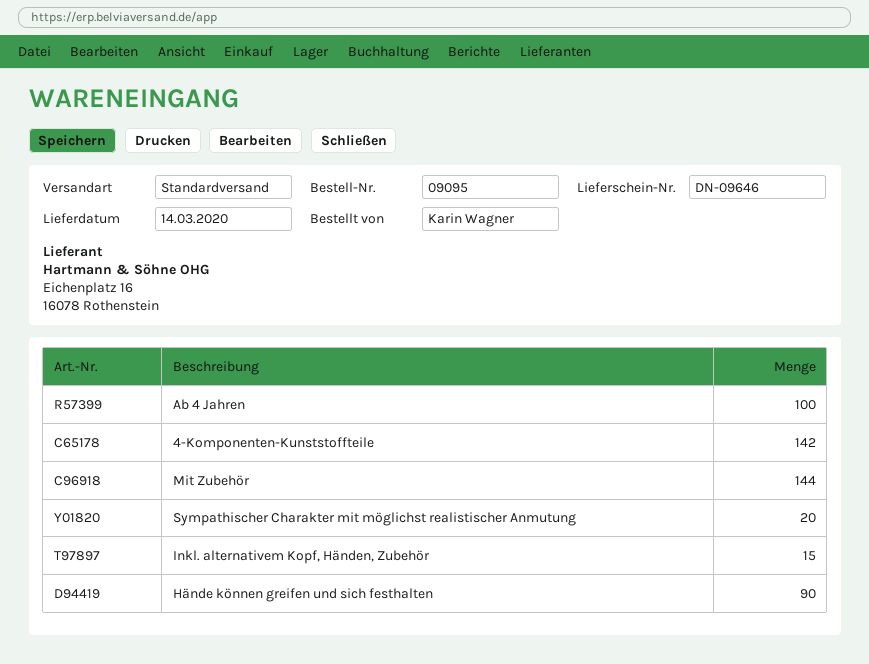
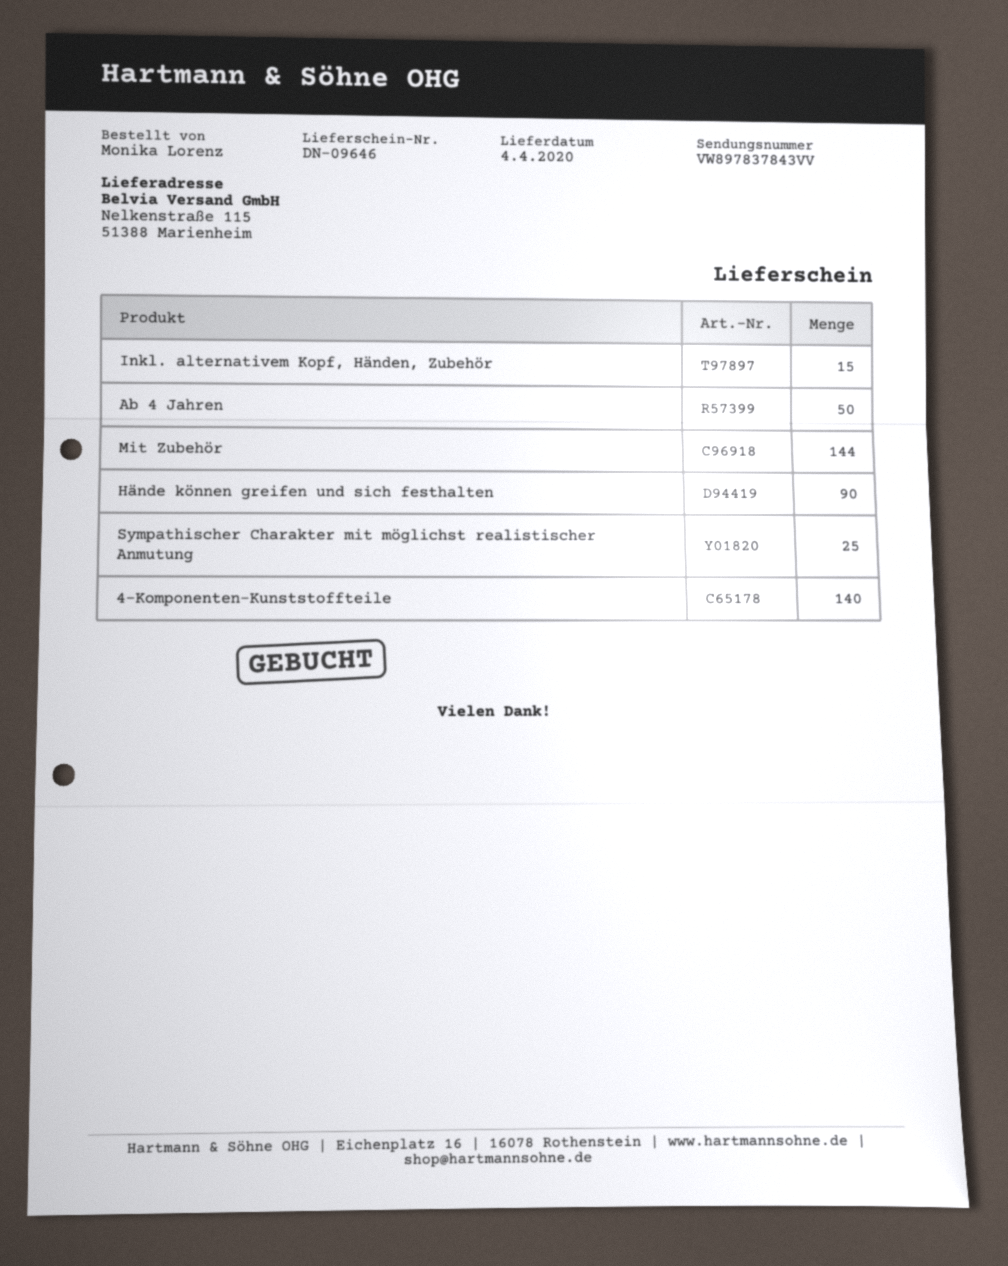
delivery date: 2020-03-14 -> 2020-04-04
ordered by: Karin Wagner -> Monika Lorenz
Ab 4 Jahren: 100 -> 50
4-Komponenten-Kunststoffteile: 142 -> 140
Sympathischer Charakter mit möglichst realistischer Anmutung: 20 -> 25

